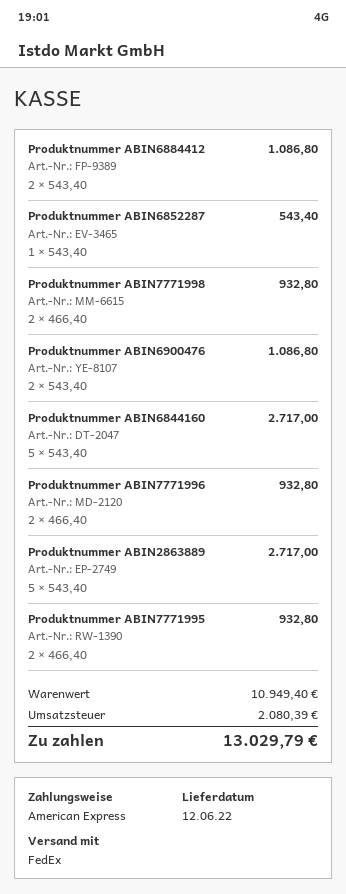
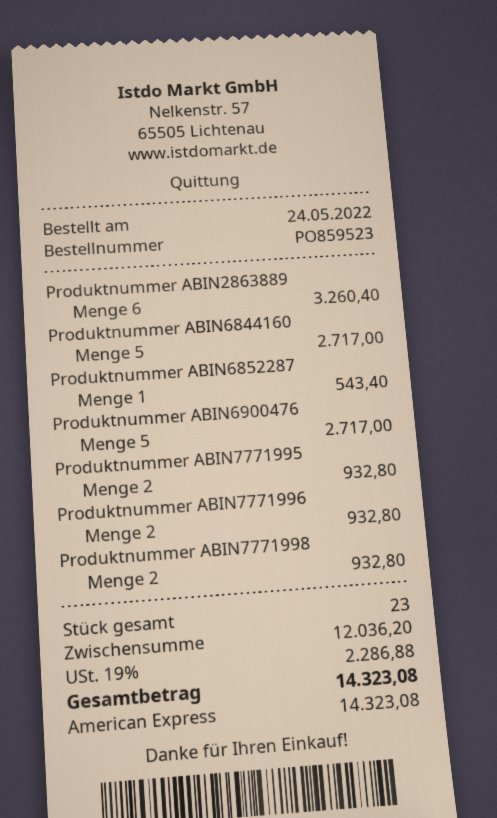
Produktnummer ABIN6884412: 2 for 1086.80 -> none
Produktnummer ABIN6900476: 2 for 1086.80 -> 5 for 2717.00
Produktnummer ABIN2863889: 5 for 2717.00 -> 6 for 3260.40
subtotal: 10949.40 -> 12036.20
tax: 2080.39 -> 2286.88
total: 13029.79 -> 14323.08

